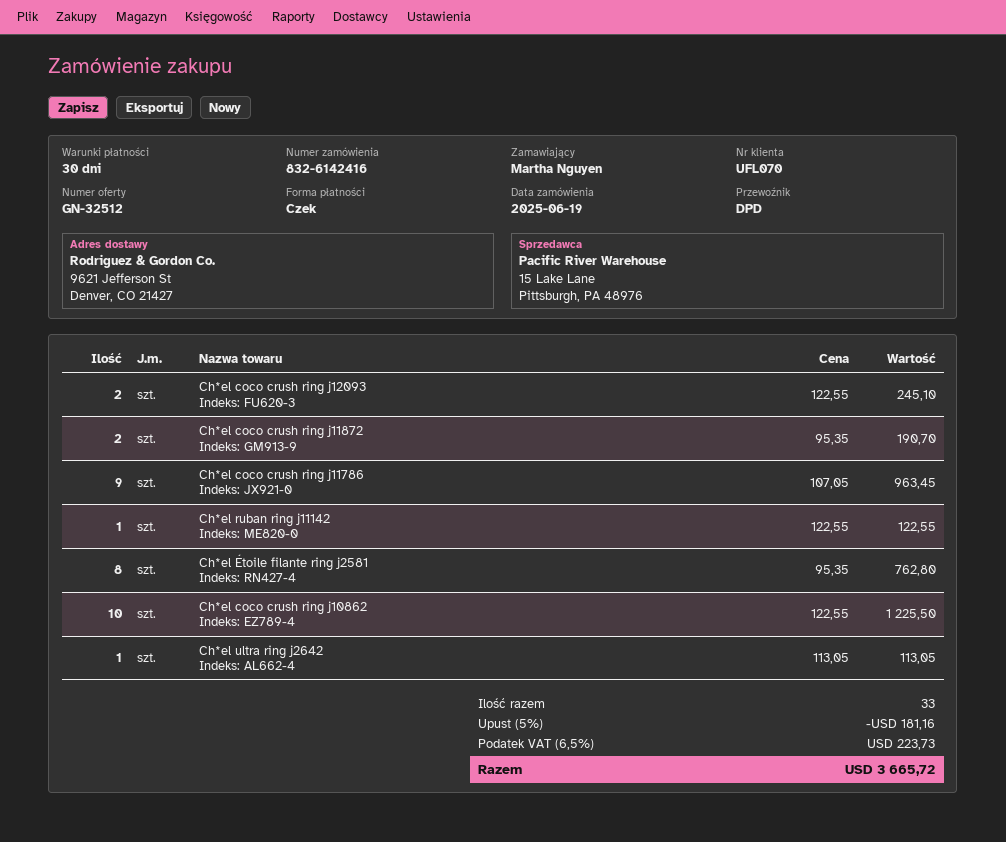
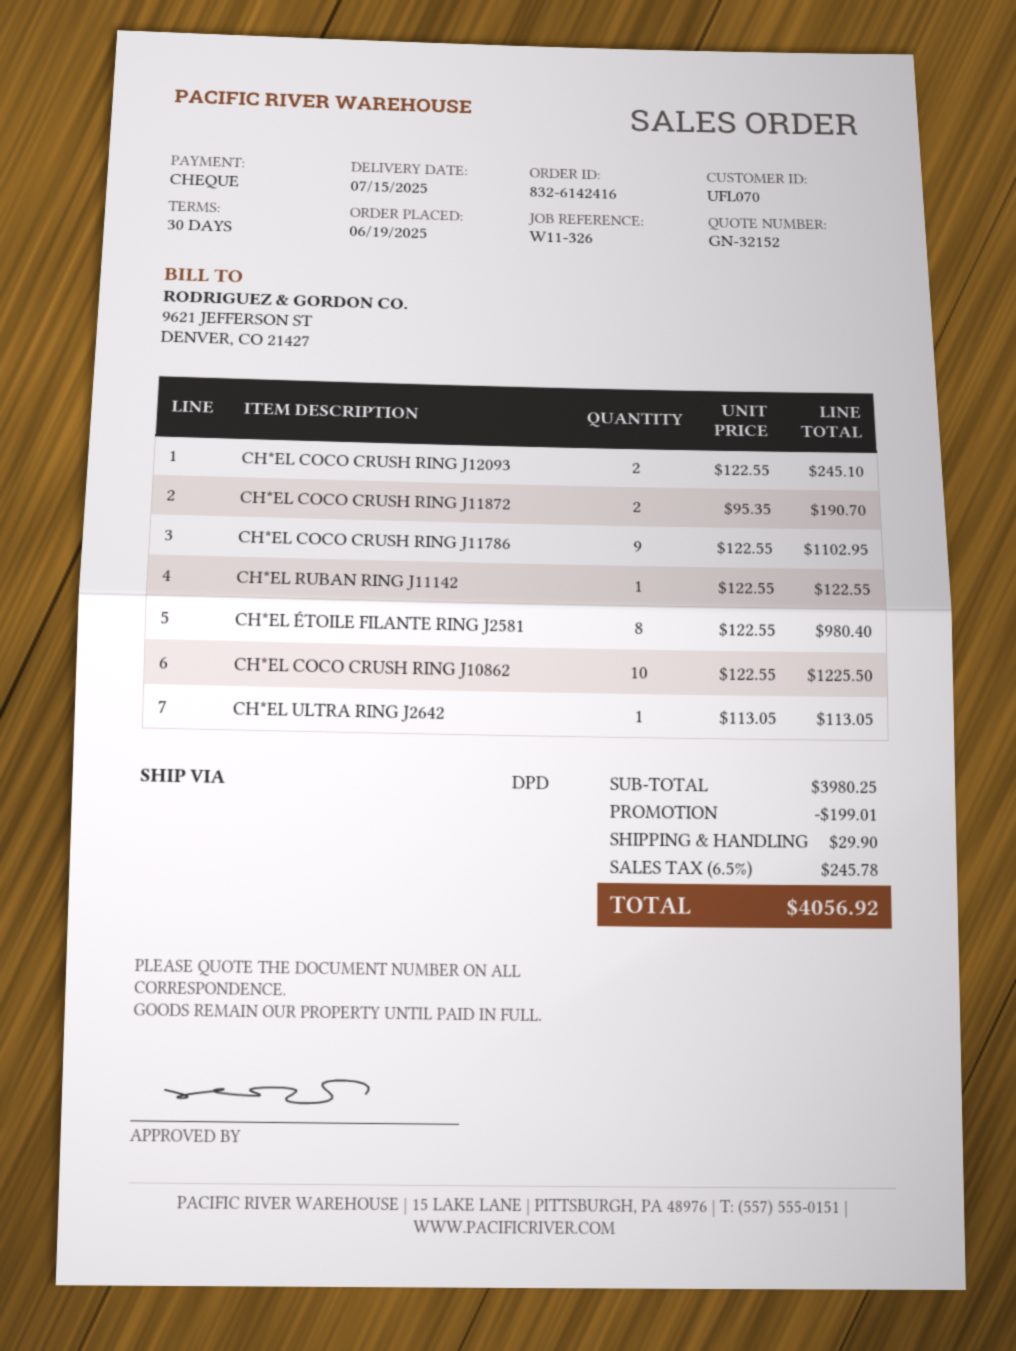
quote number: GN-32512 -> GN-32152
Ch*el coco crush ring j11786: 9 x 107.05 = 963.45 -> 9 x 122.55 = 1102.95
Ch*el Étoile filante ring j2581: 8 x 95.35 = 762.80 -> 8 x 122.55 = 980.40
discount: 181.16 -> 199.01
shipping: none -> 29.90
tax: 6.5% = 223.73 -> 6.5% = 245.78
total: 3665.72 -> 4056.92

